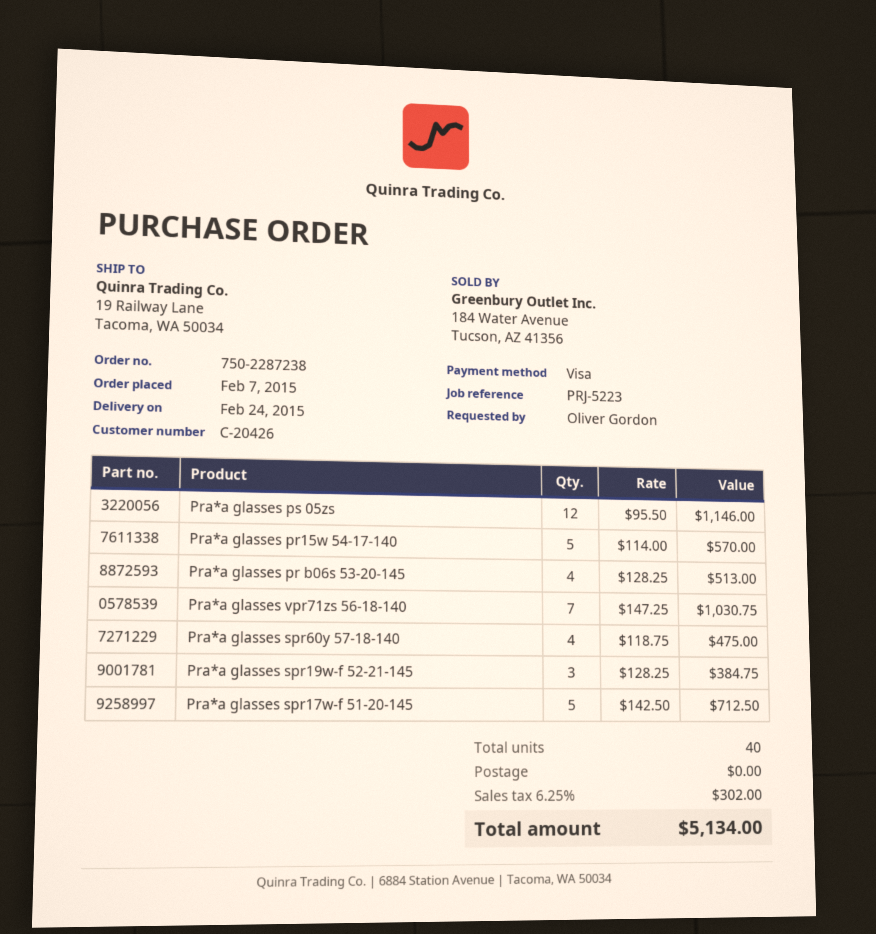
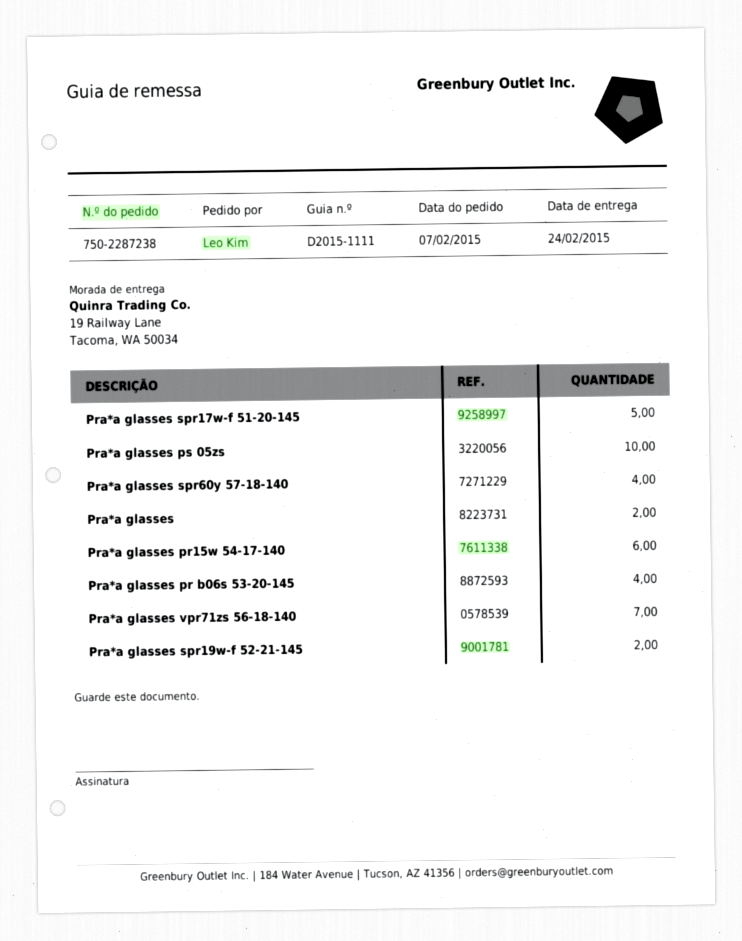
ordered by: Oliver Gordon -> Leo Kim
Pra*a glasses ps 05zs: 12 -> 10
Pra*a glasses pr15w 54-17-140: 5 -> 6
Pra*a glasses spr19w-f 52-21-145: 3 -> 2
Pra*a glasses: none -> 2

